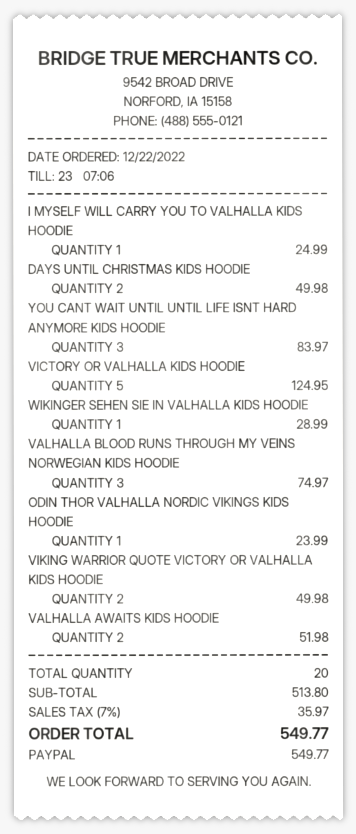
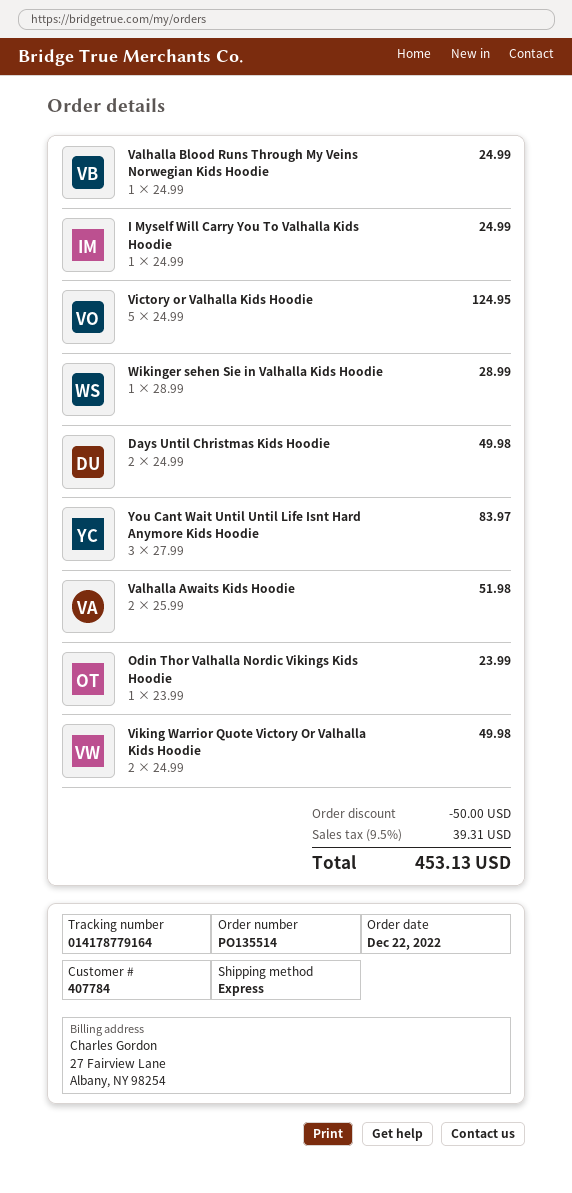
VALHALLA BLOOD RUNS THROUGH MY VEINS NORWEGIAN KIDS HOODIE: 3 for 74.97 -> 1 for 24.99
discount: none -> 50.00
tax: 7% = 35.97 -> 9.5% = 39.31
total: 549.77 -> 453.13

